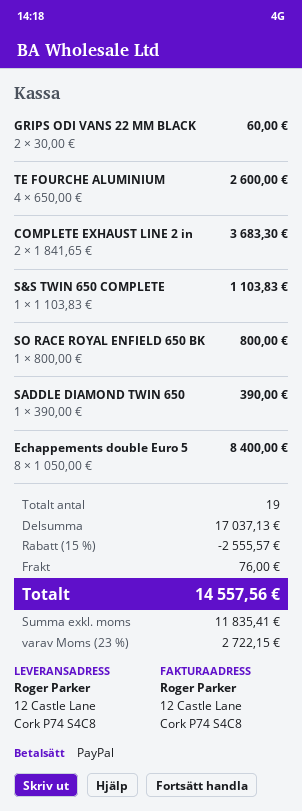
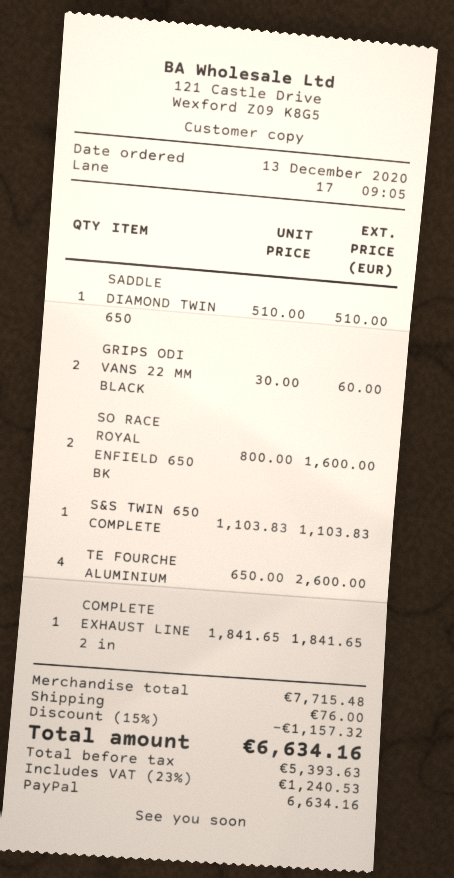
COMPLETE EXHAUST LINE 2 in: 2 x 1841.65 = 3683.30 -> 1 x 1841.65 = 1841.65
SO RACE ROYAL ENFIELD 650 BK: 1 x 800.00 = 800.00 -> 2 x 800.00 = 1600.00
SADDLE DIAMOND TWIN 650: 1 x 390.00 = 390.00 -> 1 x 510.00 = 510.00
Echappements double Euro 5: 8 x 1050.00 = 8400.00 -> none
subtotal: 17037.13 -> 7715.48
discount: 15% = 2555.57 -> 15% = 1157.32
net: 11835.41 -> 5393.63
tax: 23% = 2722.15 -> 23% = 1240.53
total: 14557.56 -> 6634.16

